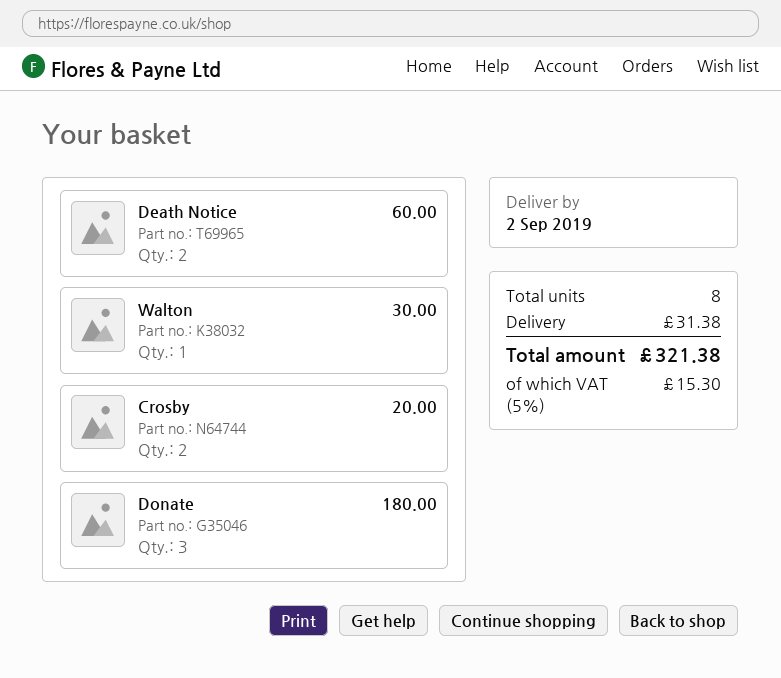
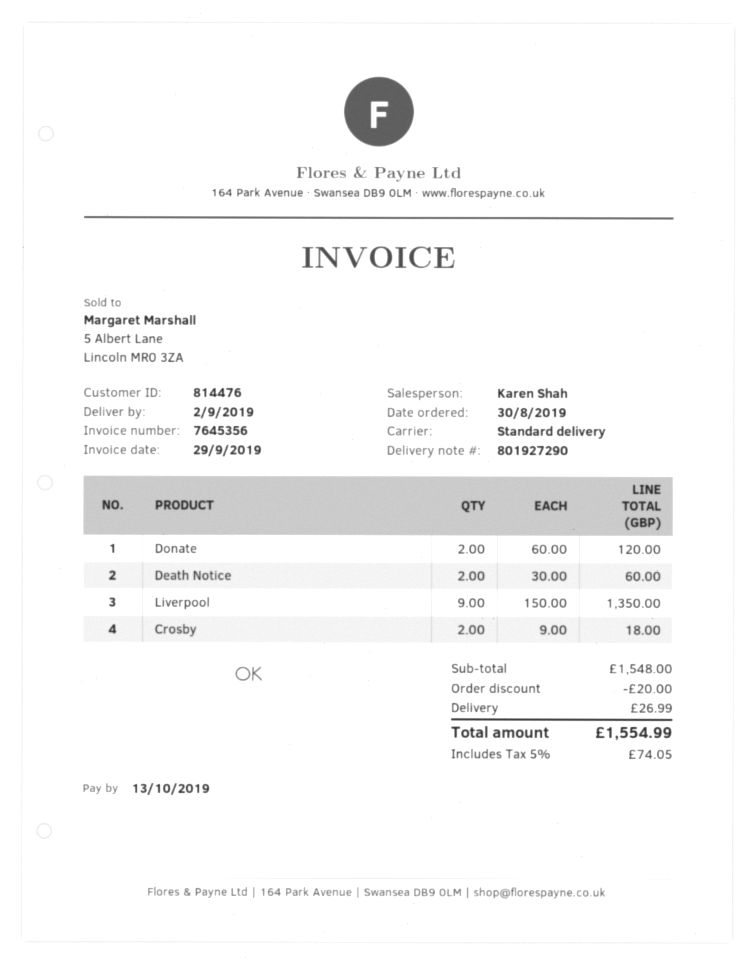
Walton: 1 for 30.00 -> none
Crosby: 2 for 20.00 -> 2 for 18.00
Donate: 3 for 180.00 -> 2 for 120.00
Liverpool: none -> 9 for 1350.00
discount: none -> 20.00
shipping: 31.38 -> 26.99
tax: 5% = 15.30 -> 5% = 74.05
total: 321.38 -> 1554.99

